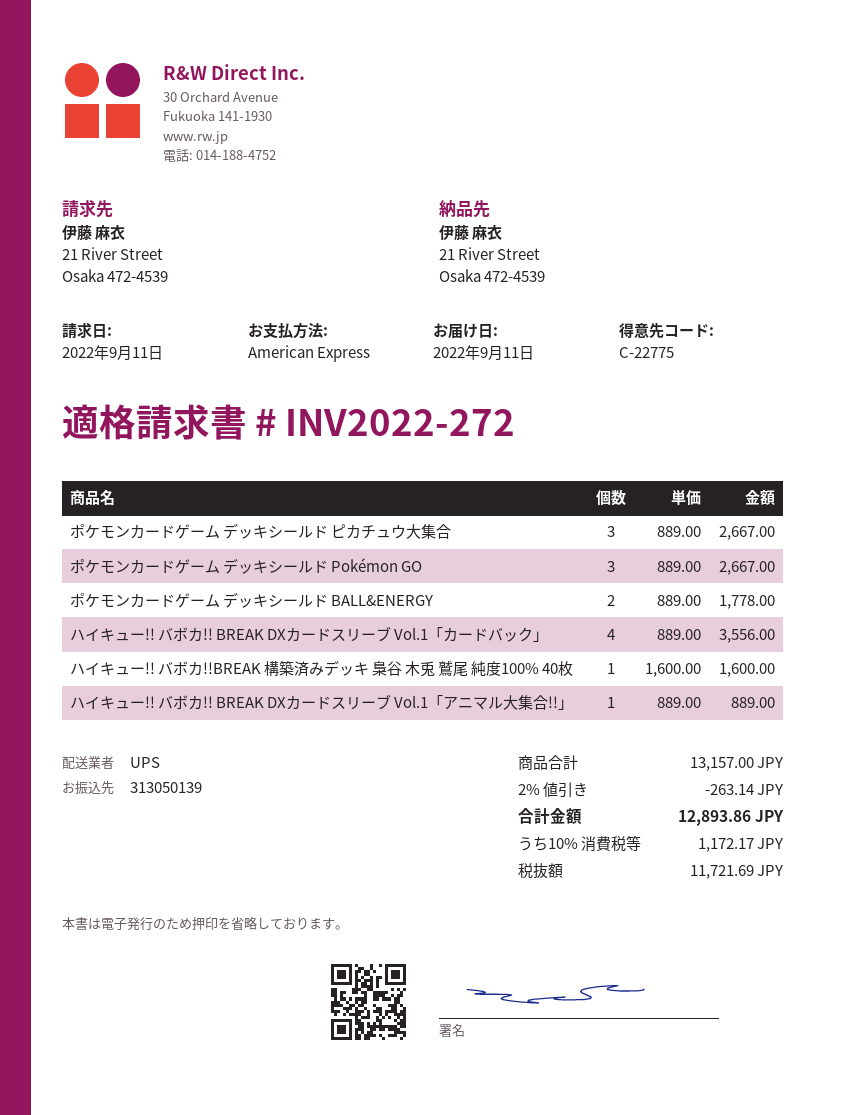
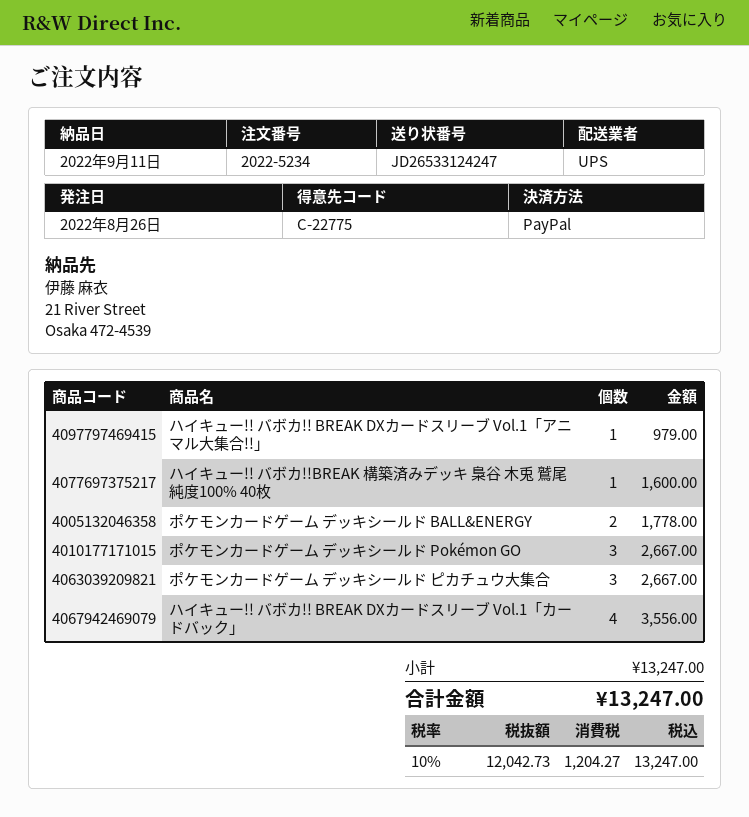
payment method: American Express -> PayPal
ハイキュー!! バボカ!! BREAK DXカードスリーブ Vol.1「アニマル大集合!!」: 1 for 889.00 -> 1 for 979.00
subtotal: 13157.00 -> 13247.00
discount: 2% = 263.14 -> none
net: 11721.69 -> 12042.73
tax: 10% = 1172.17 -> 10% = 1204.27
total: 12893.86 -> 13247.00

